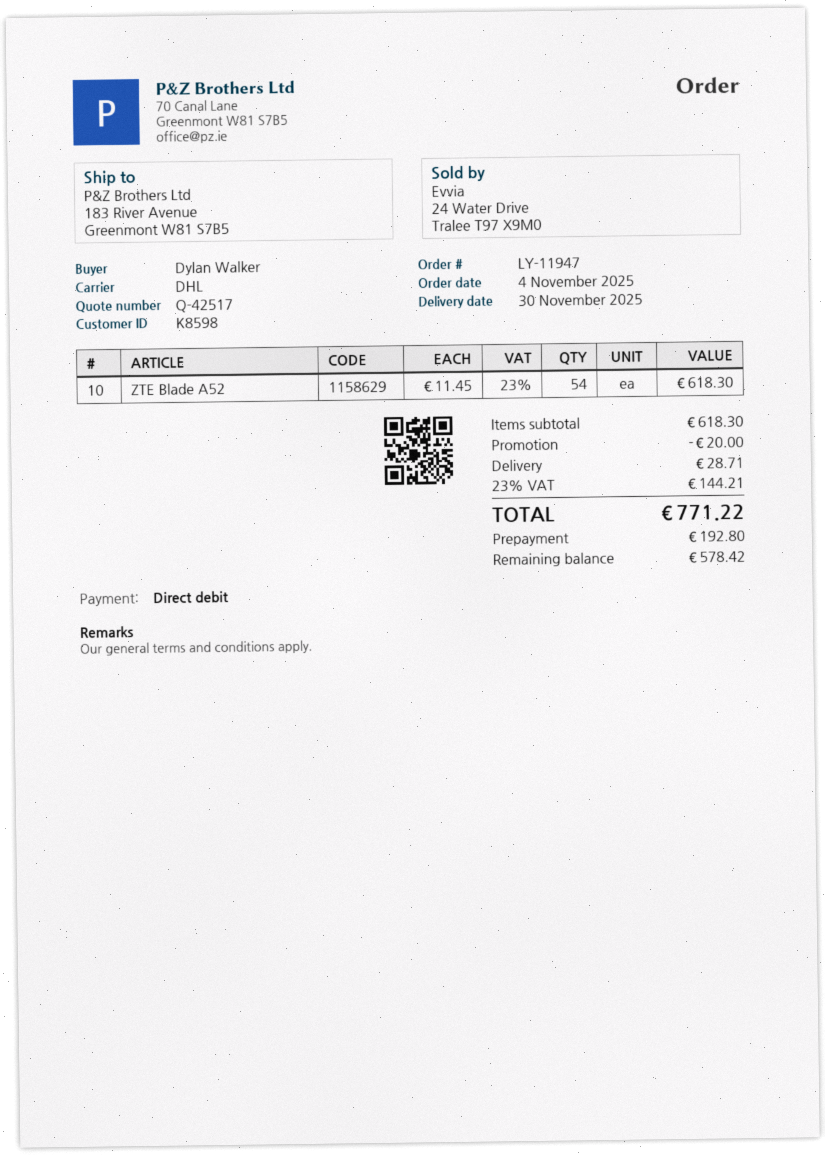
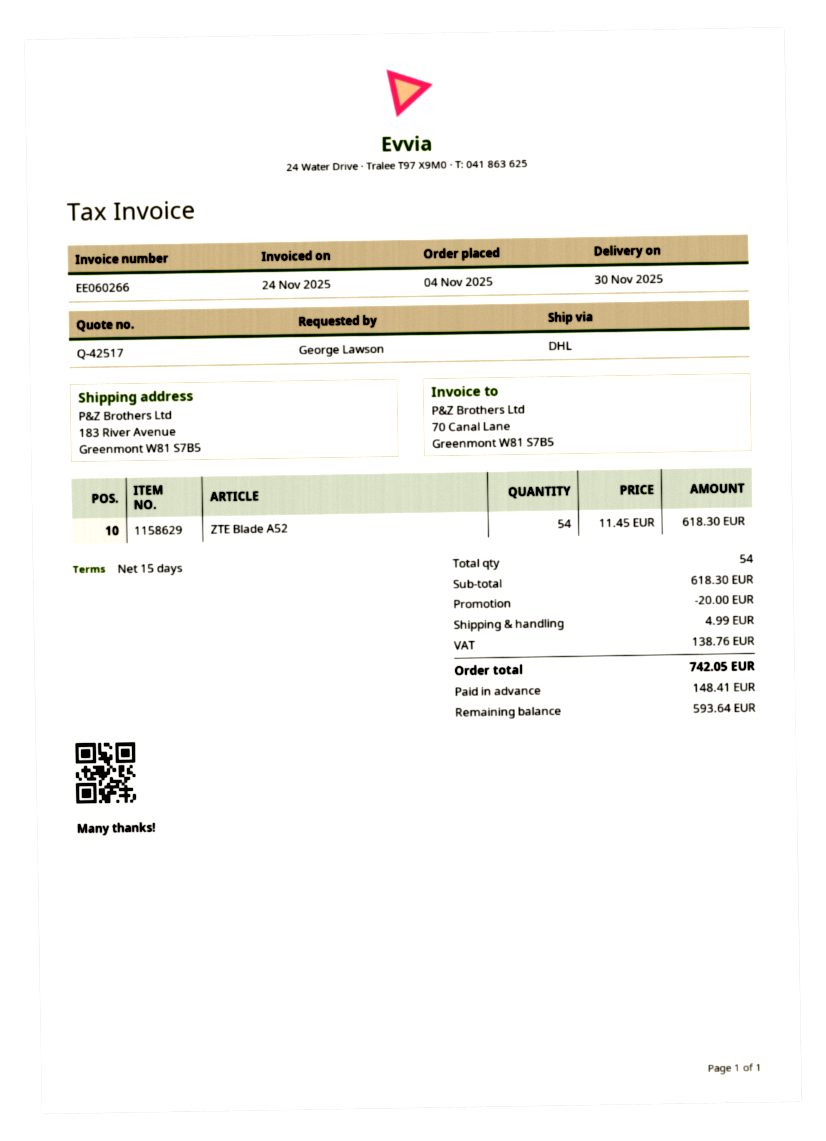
ordered by: Dylan Walker -> George Lawson
shipping: 28.71 -> 4.99
tax: 144.21 -> 138.76
total: 771.22 -> 742.05
deposit: 192.80 -> 148.41
balance: 578.42 -> 593.64

